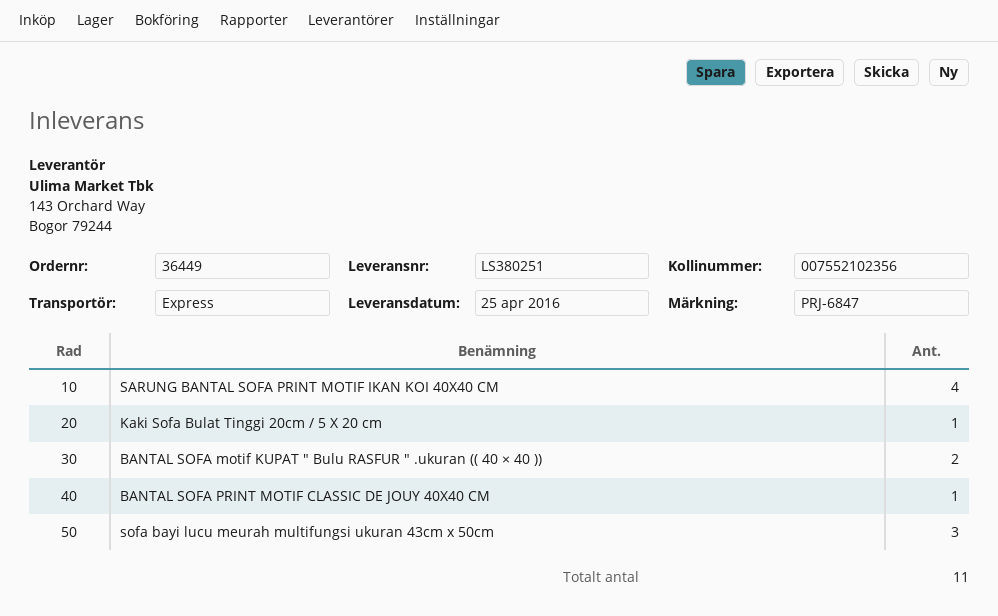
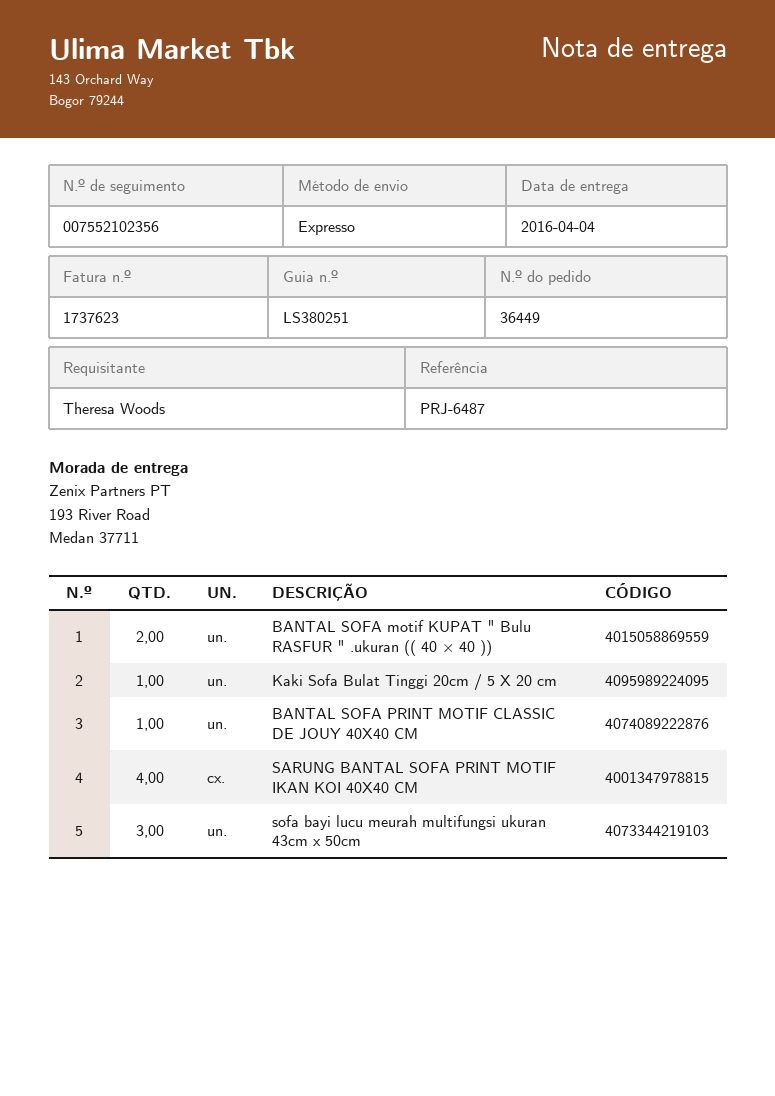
delivery date: 2016-04-25 -> 2016-04-04
reference: PRJ-6847 -> PRJ-6487

